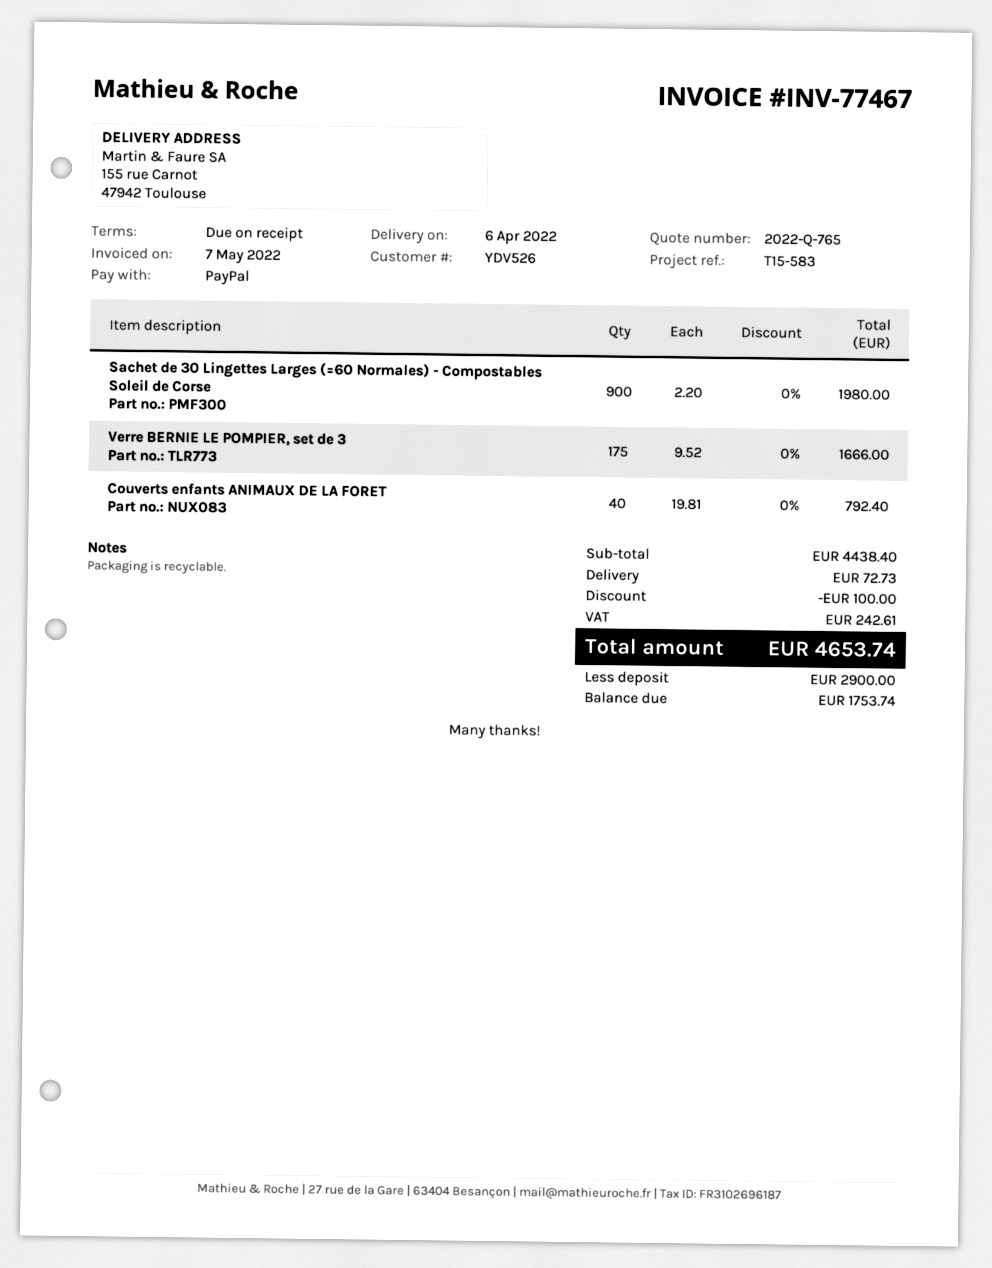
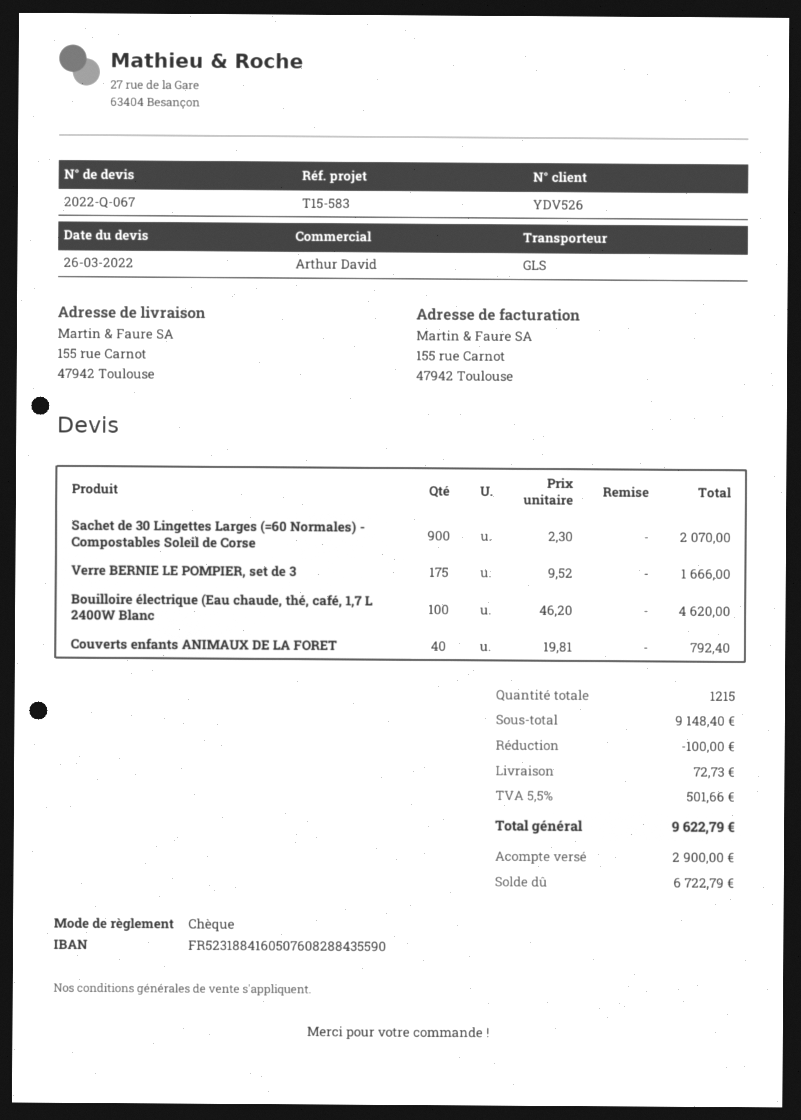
quote number: 2022-Q-765 -> 2022-Q-067
payment method: PayPal -> cheque
Sachet de 30 Lingettes Larges (=60 Normales) - Compostables Soleil de Corse: 900 x 2.20 = 1980.00 -> 900 x 2.30 = 2070.00
Bouilloire électrique (Eau chaude, thé, café, 1,7 L 2400W Blanc: none -> 100 x 46.20 = 4620.00
subtotal: 4438.40 -> 9148.40
tax: 242.61 -> 501.66
total: 4653.74 -> 9622.79
balance: 1753.74 -> 6722.79

